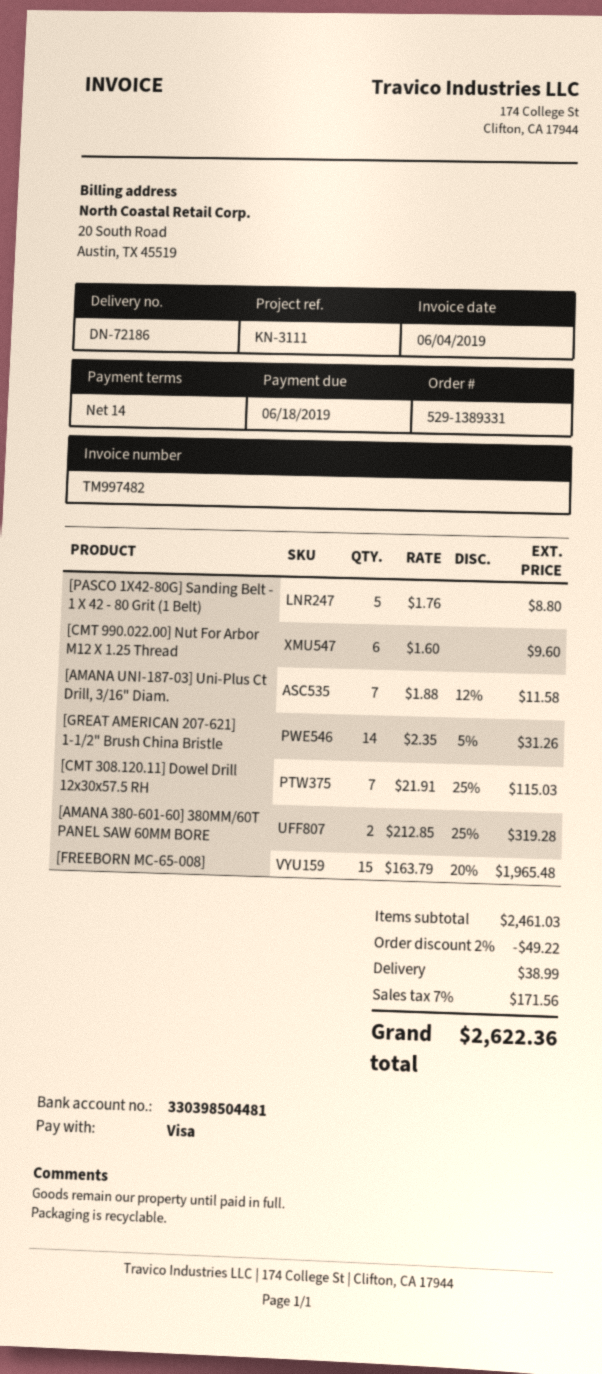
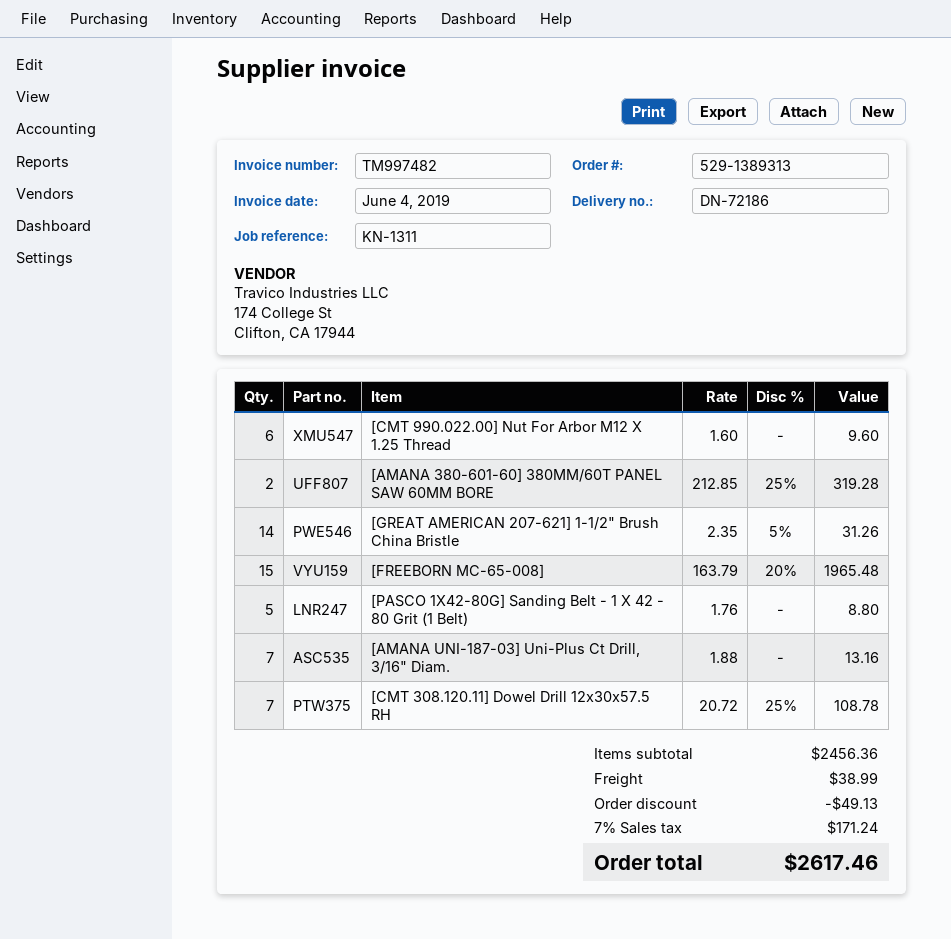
order number: 529-1389331 -> 529-1389313
reference: KN-3111 -> KN-1311
[AMANA UNI-187-03] Uni-Plus Ct Drill, 3/16" Diam.: 7 x 1.88 - 12% = 11.58 -> 7 x 1.88 = 13.16
[CMT 308.120.11] Dowel Drill 12x30x57.5 RH: 7 x 21.91 - 25% = 115.03 -> 7 x 20.72 - 25% = 108.78
subtotal: 2461.03 -> 2456.36
discount: 49.22 -> 49.13
tax: 7% = 171.56 -> 7% = 171.24
total: 2622.36 -> 2617.46

